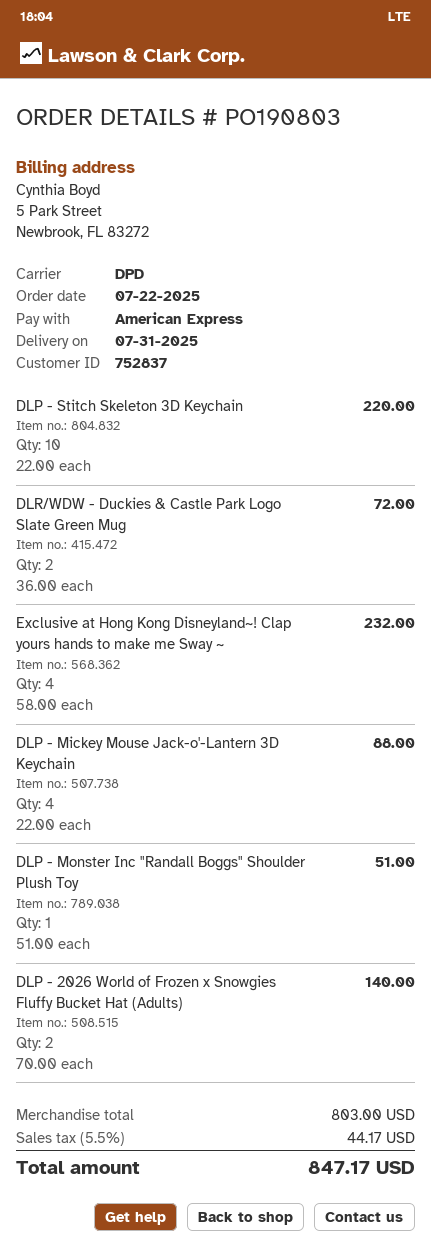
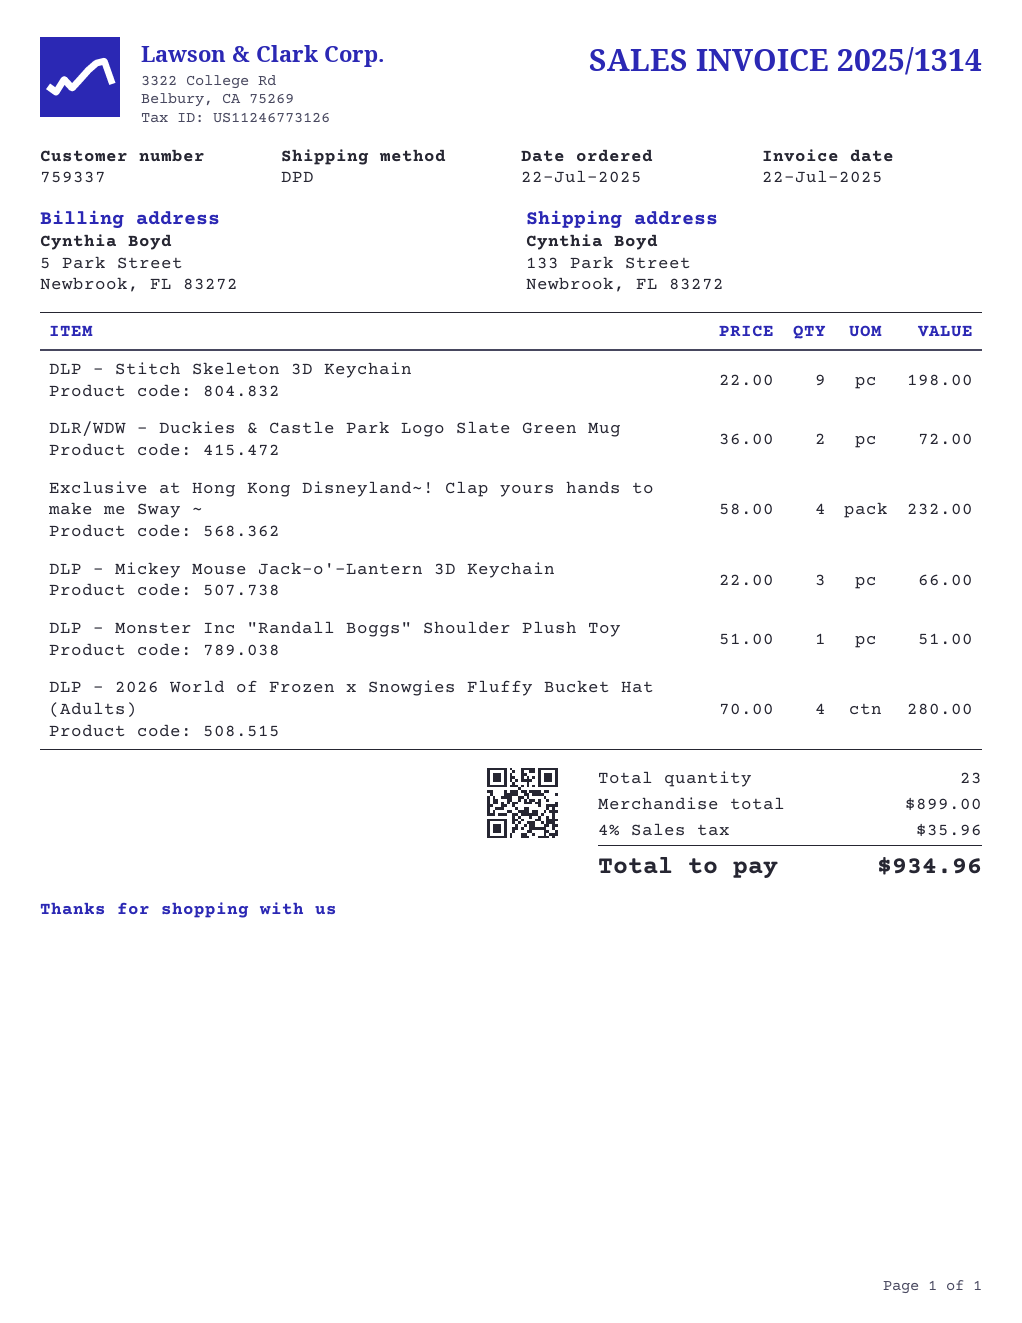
customer number: 752837 -> 759337
DLP - Stitch Skeleton 3D Keychain: 10 x 22.00 = 220.00 -> 9 x 22.00 = 198.00
DLP - Mickey Mouse Jack-o'-Lantern 3D Keychain: 4 x 22.00 = 88.00 -> 3 x 22.00 = 66.00
DLP - 2026 World of Frozen x Snowgies Fluffy Bucket Hat (Adults): 2 x 70.00 = 140.00 -> 4 x 70.00 = 280.00
subtotal: 803.00 -> 899.00
tax: 5.5% = 44.17 -> 4% = 35.96
total: 847.17 -> 934.96

